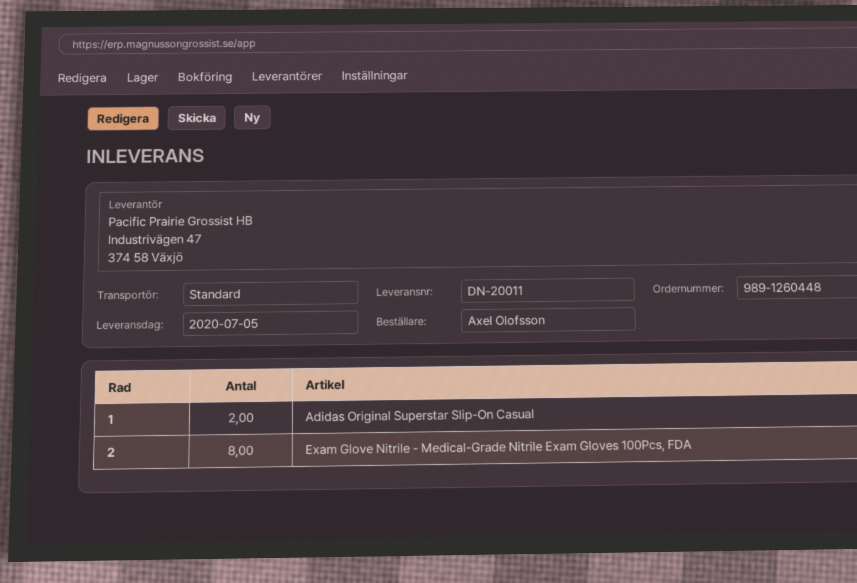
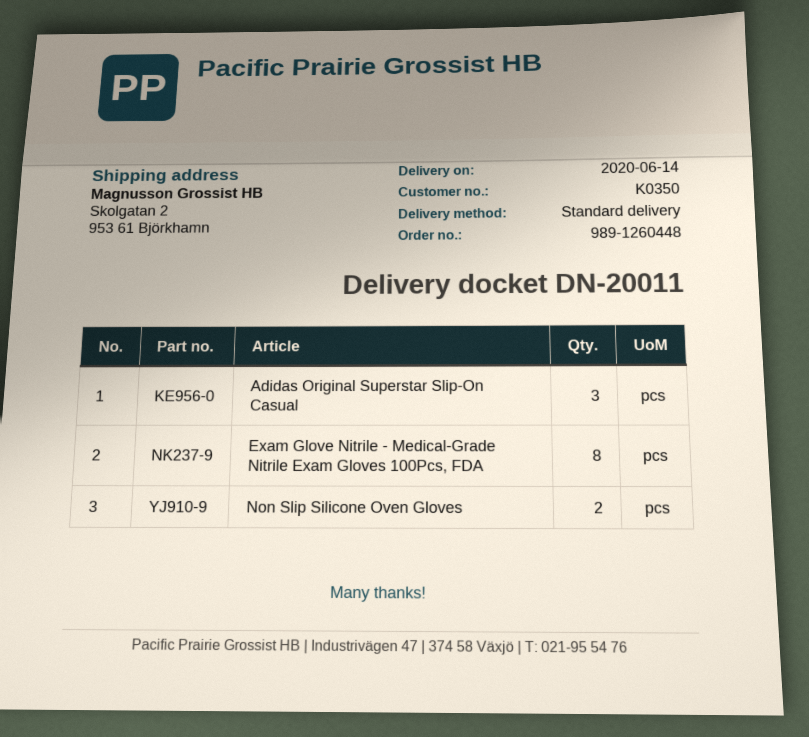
delivery date: 2020-07-05 -> 2020-06-14
Adidas Original Superstar Slip-On Casual: 2 -> 3
Non Slip Silicone Oven Gloves: none -> 2

